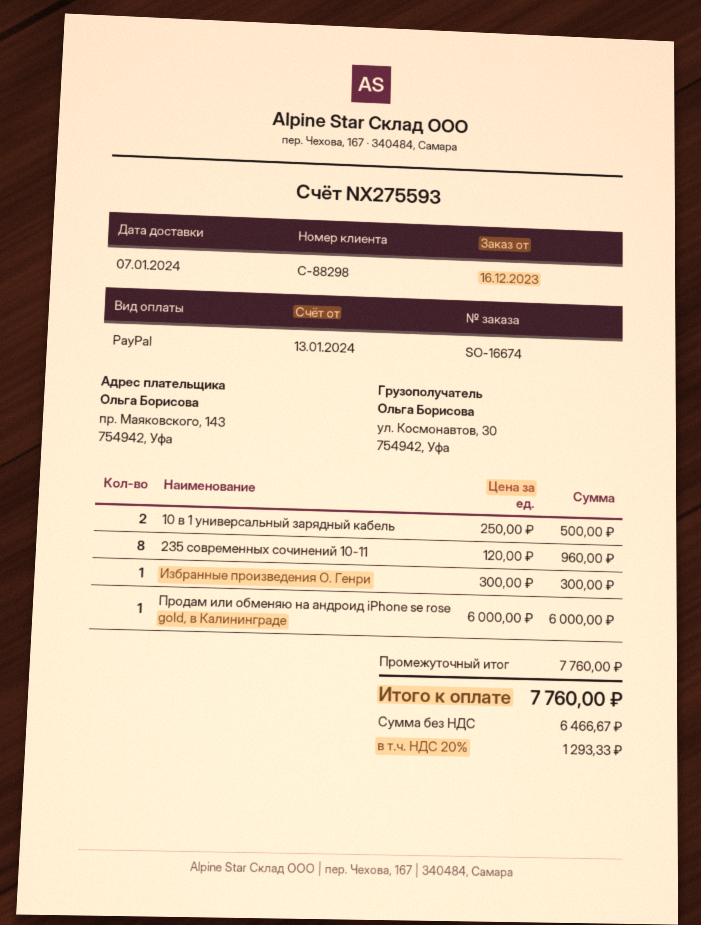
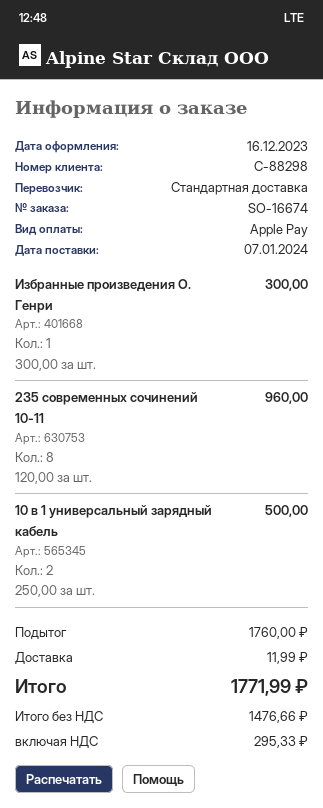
payment method: PayPal -> Apple Pay
Продам или обменяю на андроид iPhone se rose gold, в Калининграде: 1 x 6000.00 = 6000.00 -> none
subtotal: 7760.00 -> 1760.00
shipping: none -> 11.99
net: 6466.67 -> 1476.66
tax: 1293.33 -> 295.33
total: 7760.00 -> 1771.99

